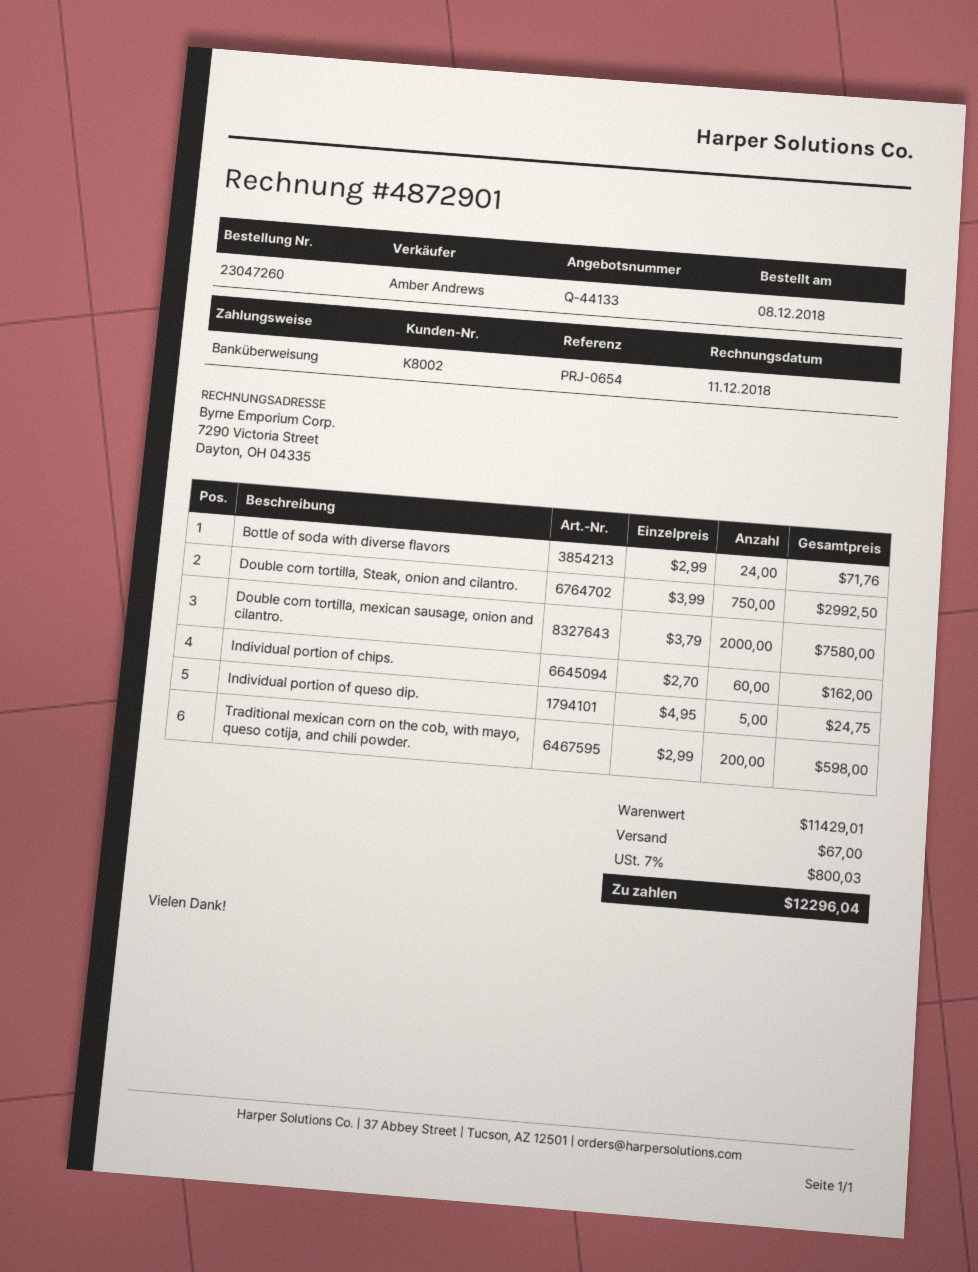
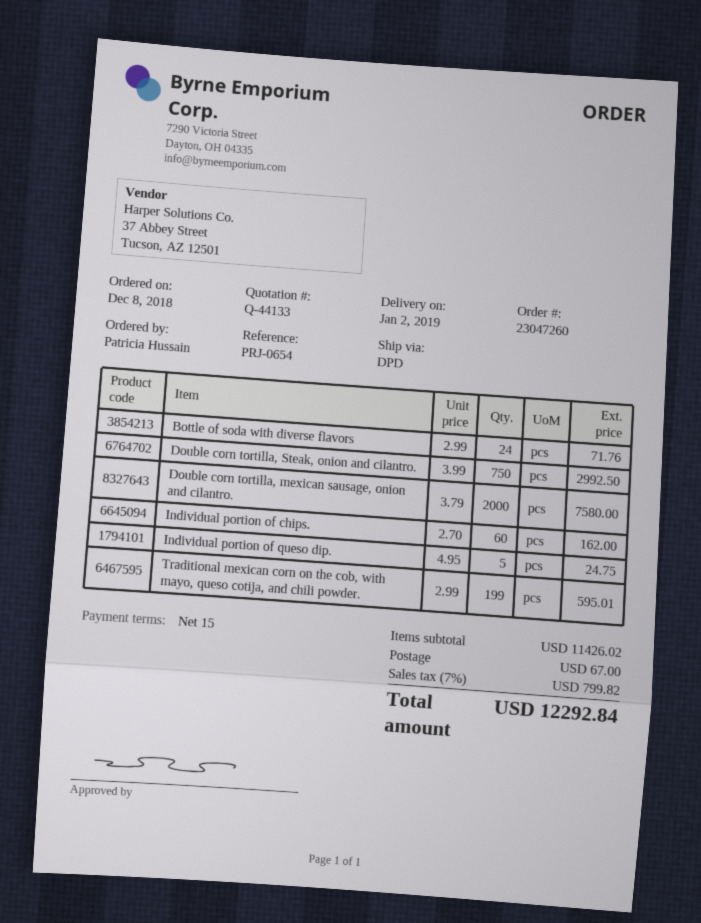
Traditional mexican corn on the cob, with mayo, queso cotija, and chili powder.: 200 x 2.99 = 598.00 -> 199 x 2.99 = 595.01
subtotal: 11429.01 -> 11426.02
tax: 7% = 800.03 -> 7% = 799.82
total: 12296.04 -> 12292.84

